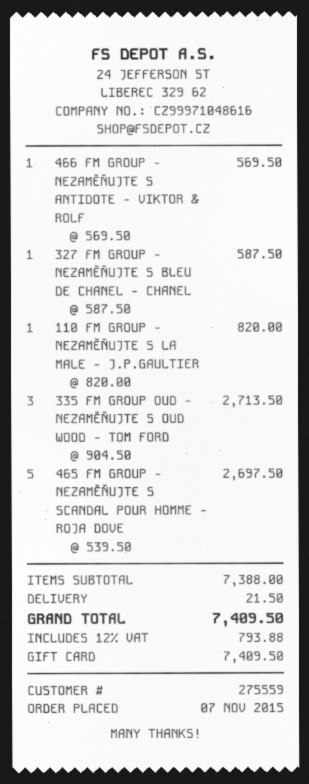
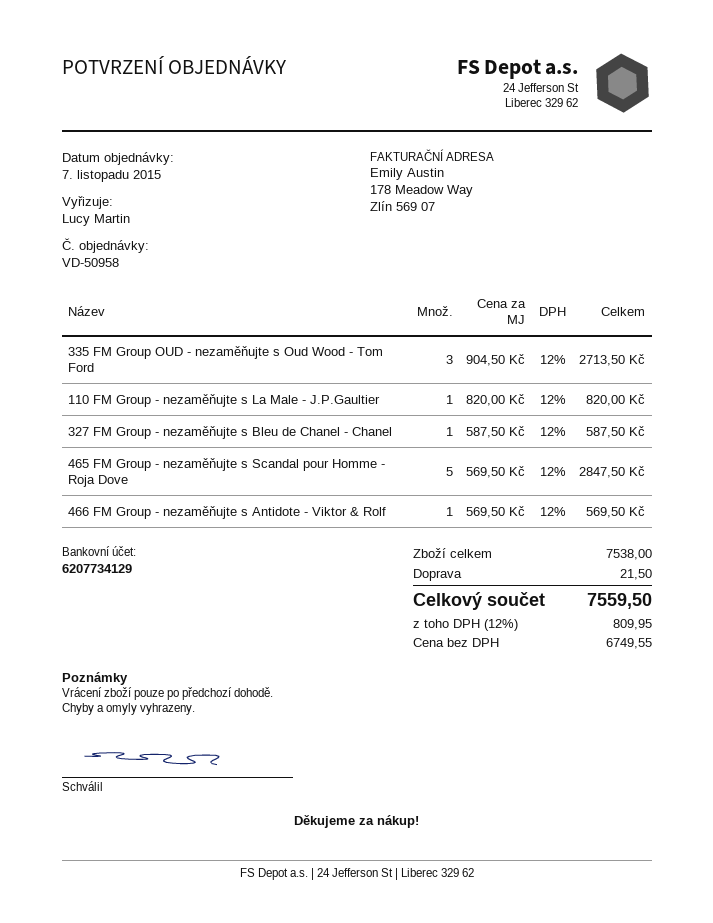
465 FM GROUP - NEZAMĚŇUJTE S SCANDAL POUR HOMME - ROJA DOVE: 5 x 539.50 = 2697.50 -> 5 x 569.50 = 2847.50
subtotal: 7388.00 -> 7538.00
tax: 12% = 793.88 -> 12% = 809.95
total: 7409.50 -> 7559.50

